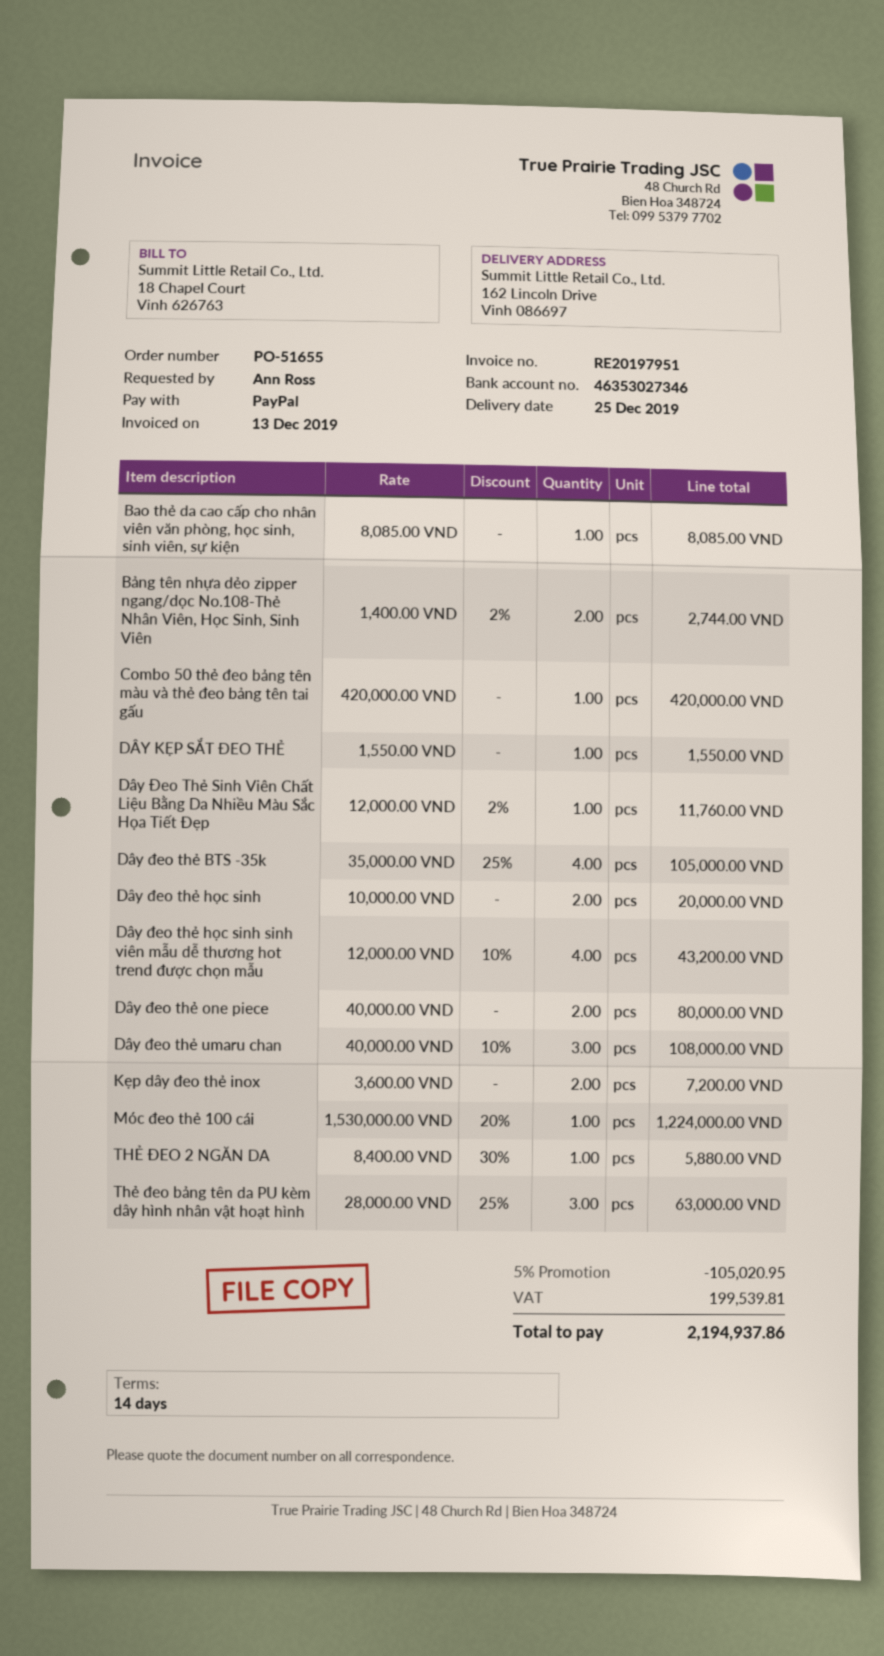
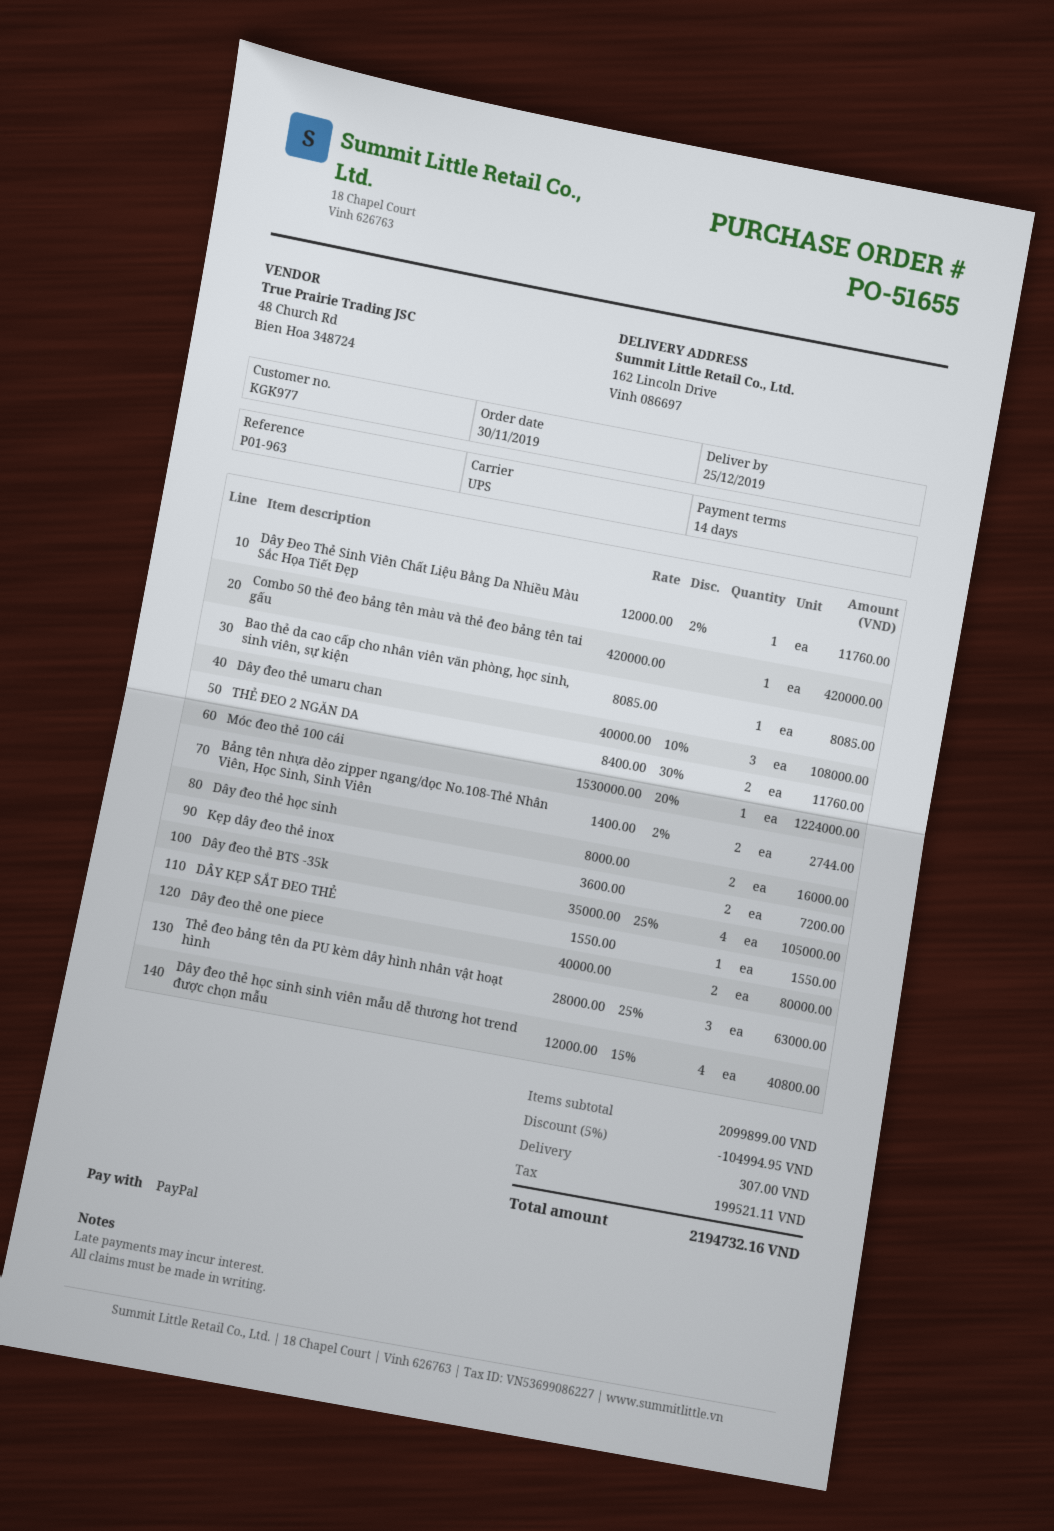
Dây đeo thẻ học sinh: 2 x 10000.00 = 20000.00 -> 2 x 8000.00 = 16000.00
Dây đeo thẻ học sinh sinh viên mẫu dễ thương hot trend được chọn mẫu: 4 x 12000.00 - 10% = 43200.00 -> 4 x 12000.00 - 15% = 40800.00
THẺ ĐEO 2 NGĂN DA: 1 x 8400.00 - 30% = 5880.00 -> 2 x 8400.00 - 30% = 11760.00
discount: 5% = 105020.95 -> 5% = 104994.95
shipping: none -> 307.00
tax: 199539.81 -> 199521.11
total: 2194937.86 -> 2194732.16

